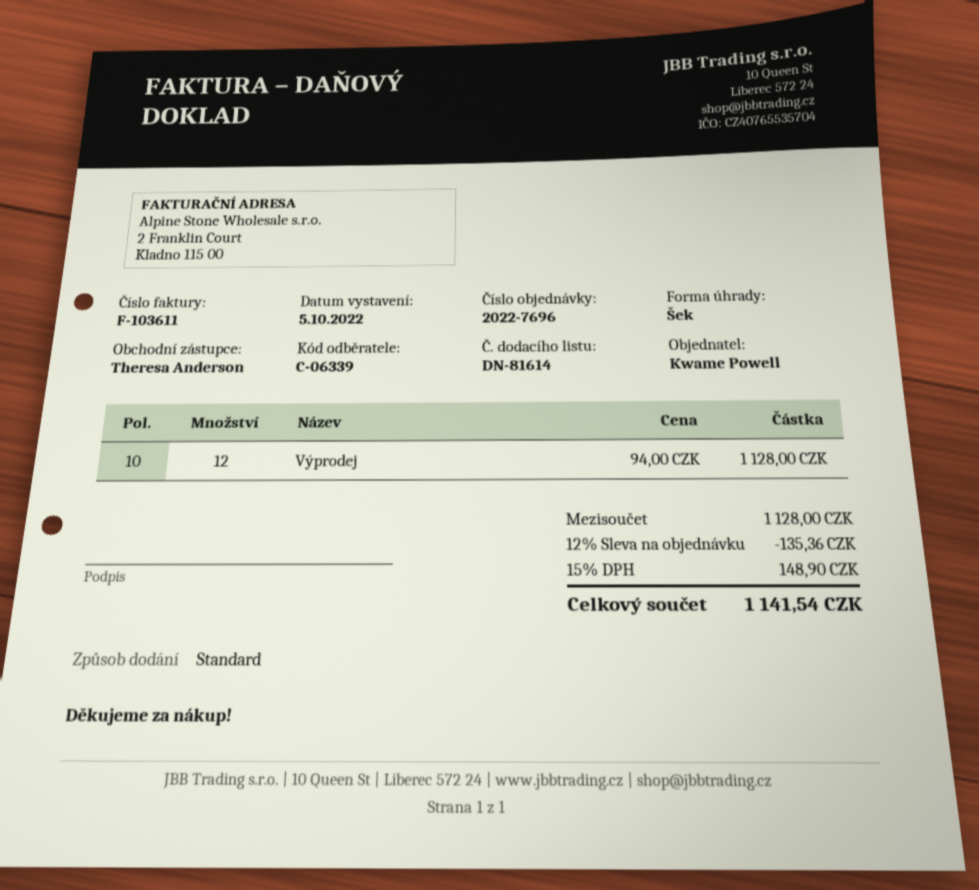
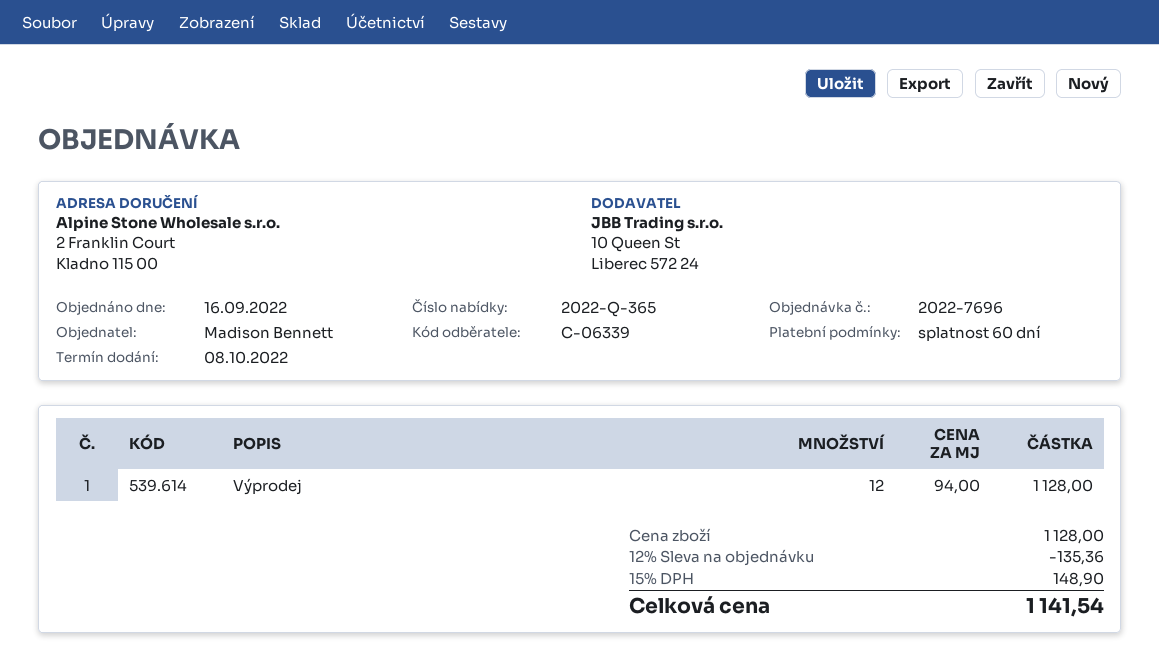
ordered by: Kwame Powell -> Madison Bennett

